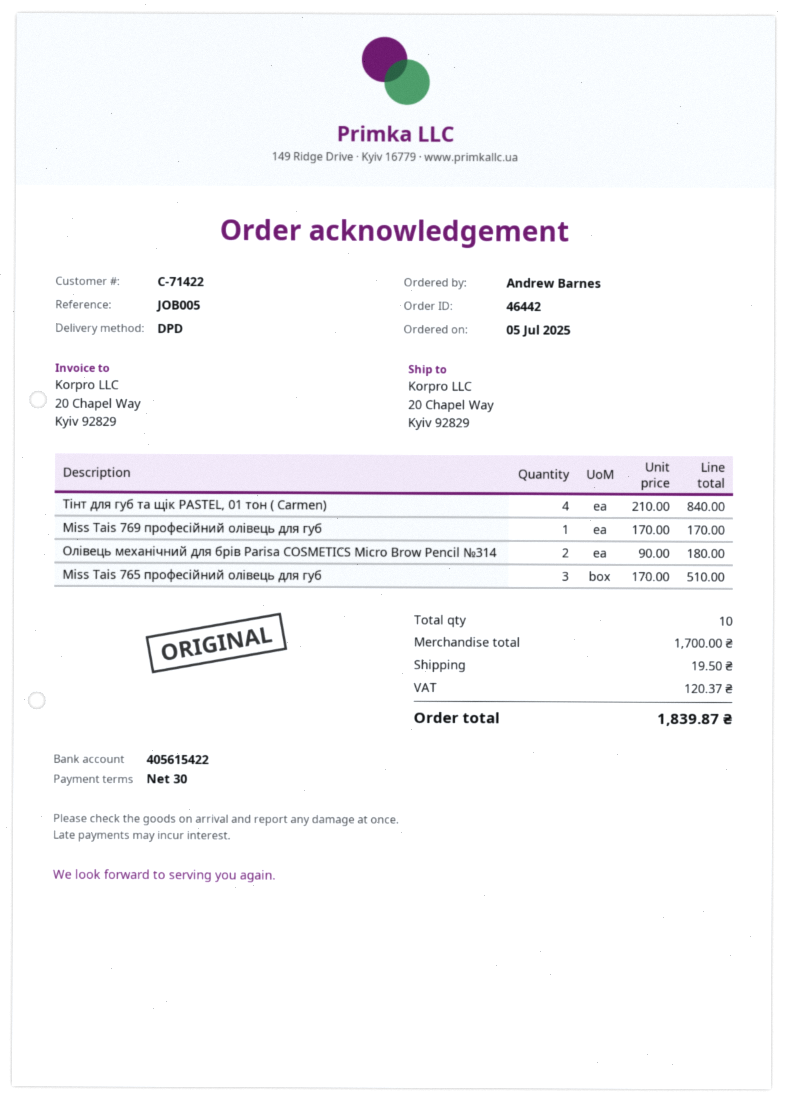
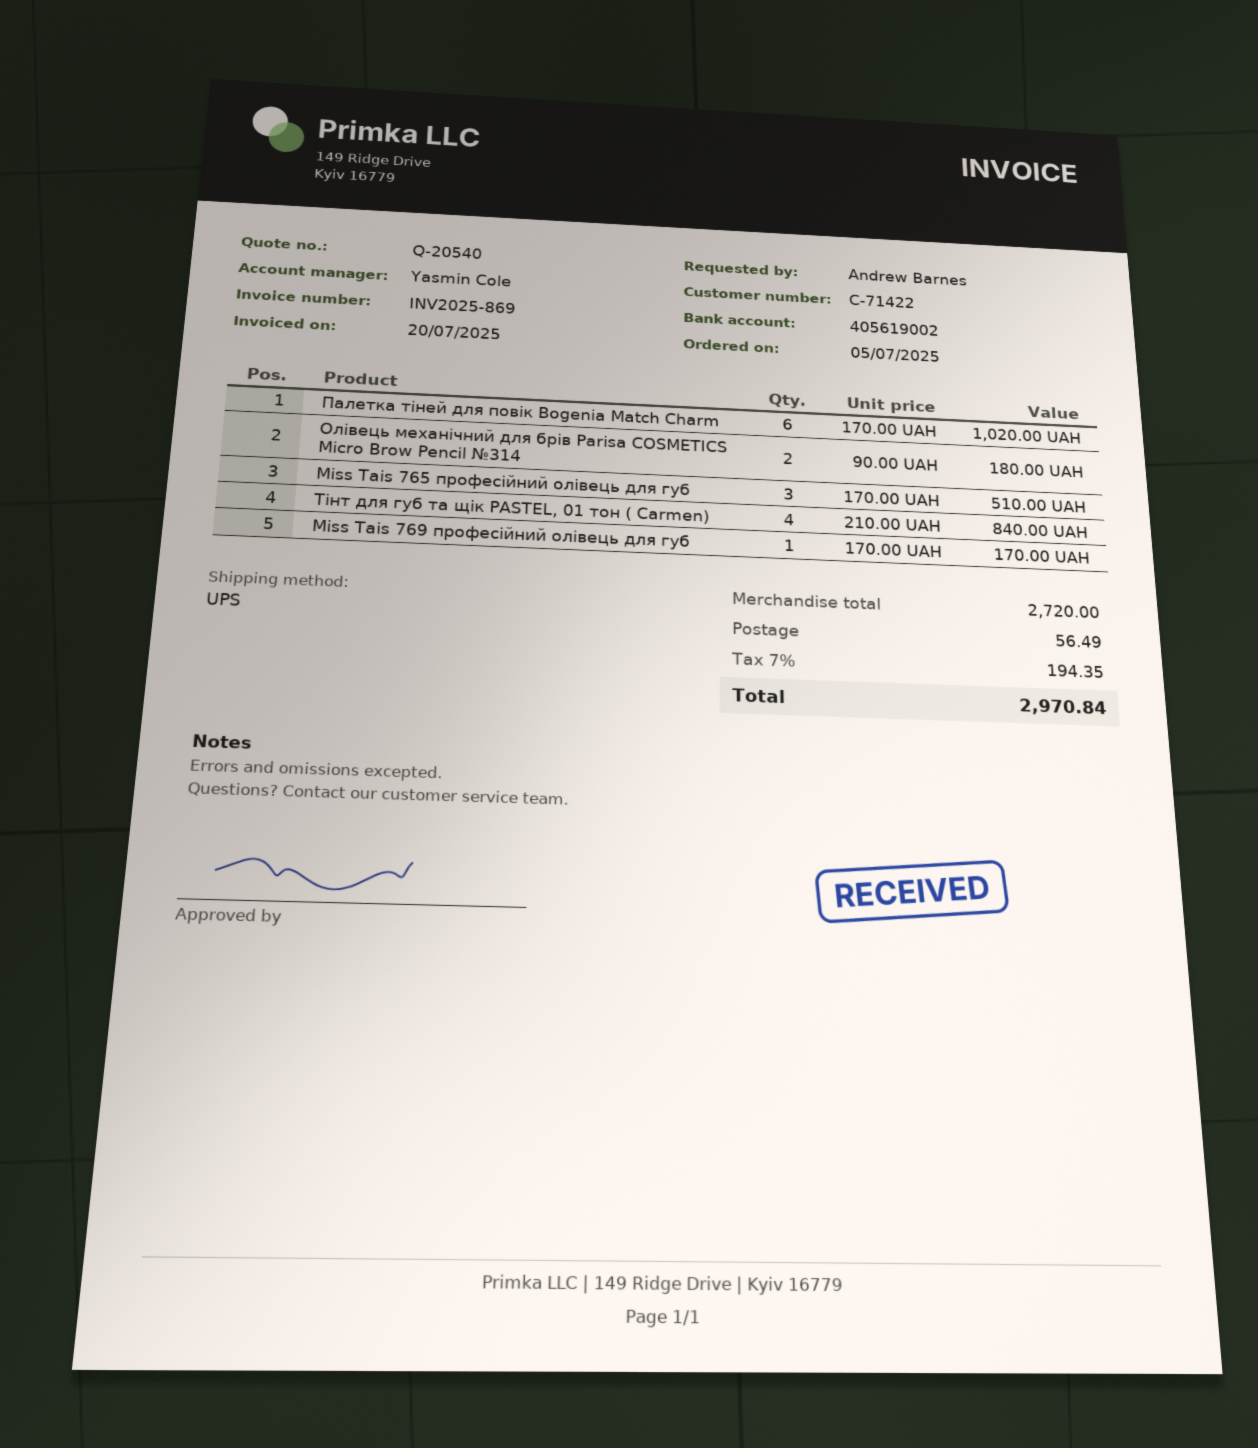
bank account: 405615422 -> 405619002
shipping method: DPD -> UPS
Палетка тіней для повік Bogenia Match Charm: none -> 6 x 170.00 = 1020.00
subtotal: 1700.00 -> 2720.00
shipping: 19.50 -> 56.49
tax: 120.37 -> 194.35
total: 1839.87 -> 2970.84

